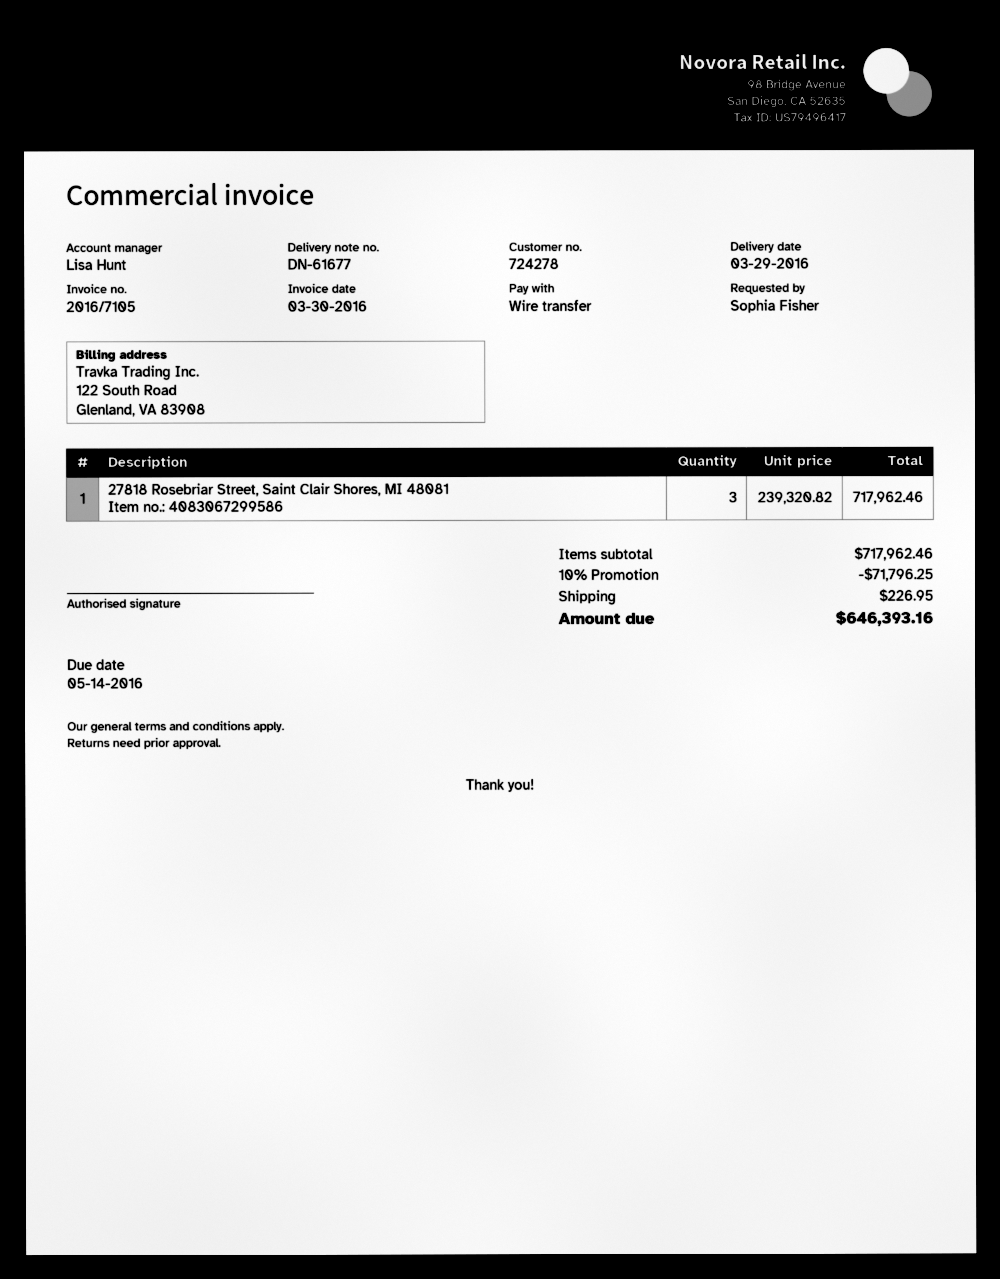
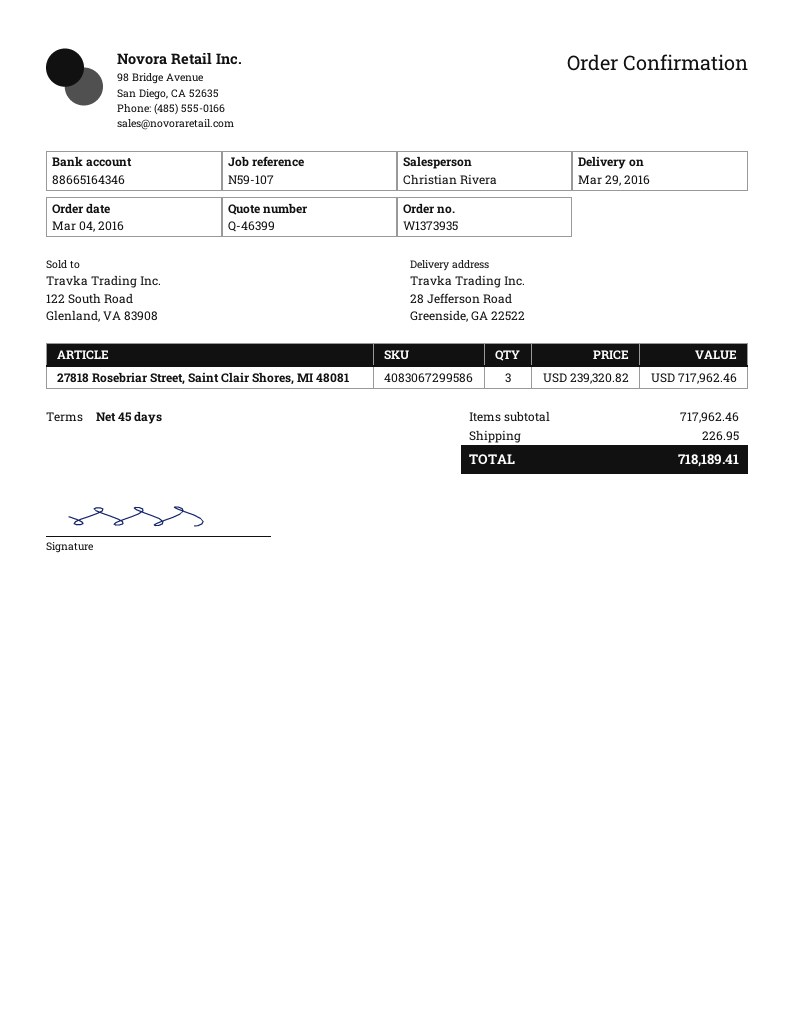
sales rep: Lisa Hunt -> Christian Rivera
discount: 10% = 71796.25 -> none
total: 646393.16 -> 718189.41

